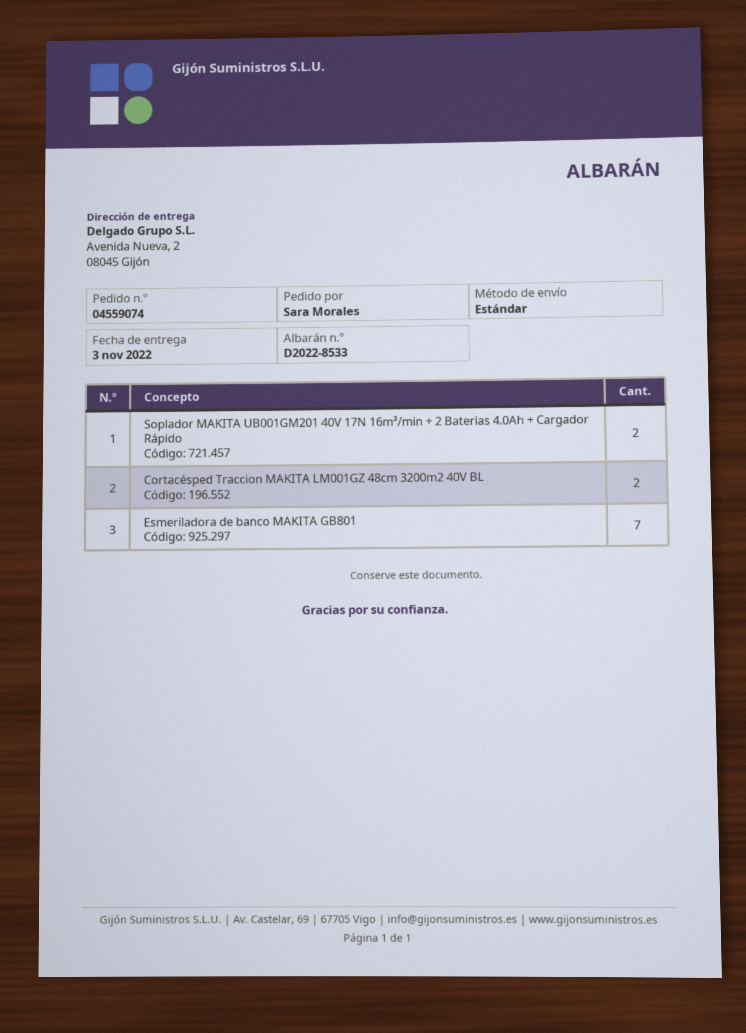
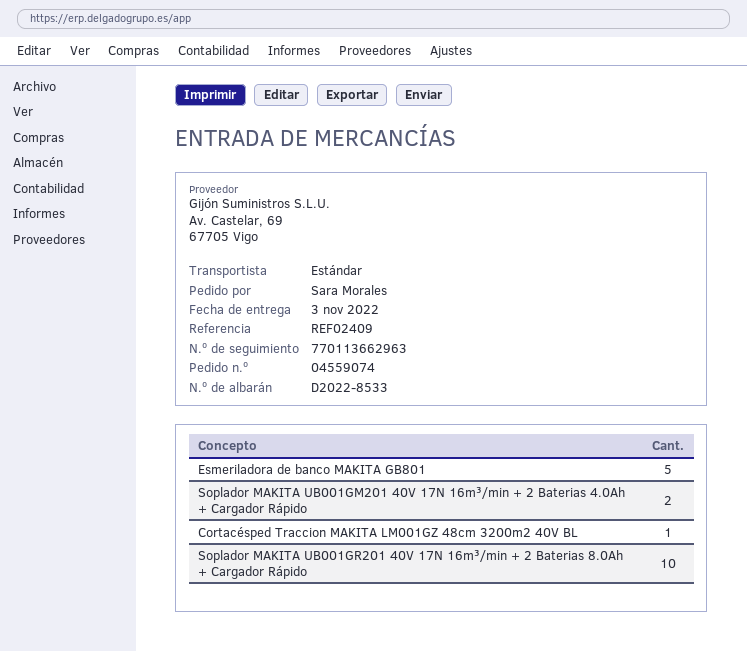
Cortacésped Traccion MAKITA LM001GZ 48cm 3200m2 40V BL: 2 -> 1
Esmeriladora de banco MAKITA GB801: 7 -> 5
Soplador MAKITA UB001GR201 40V 17N 16m³/min + 2 Baterias 8.0Ah + Cargador Rápido: none -> 10

